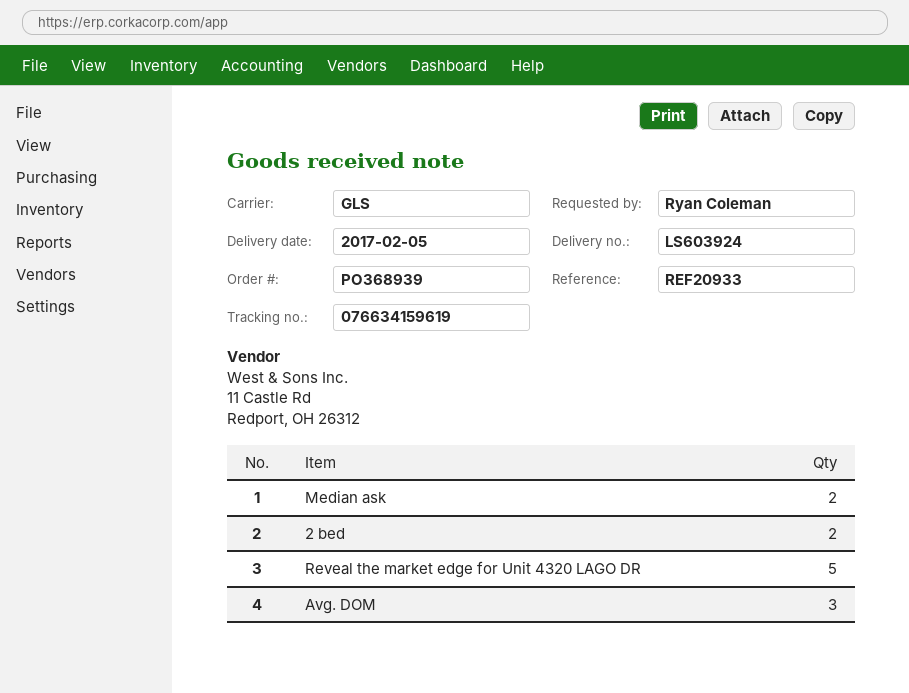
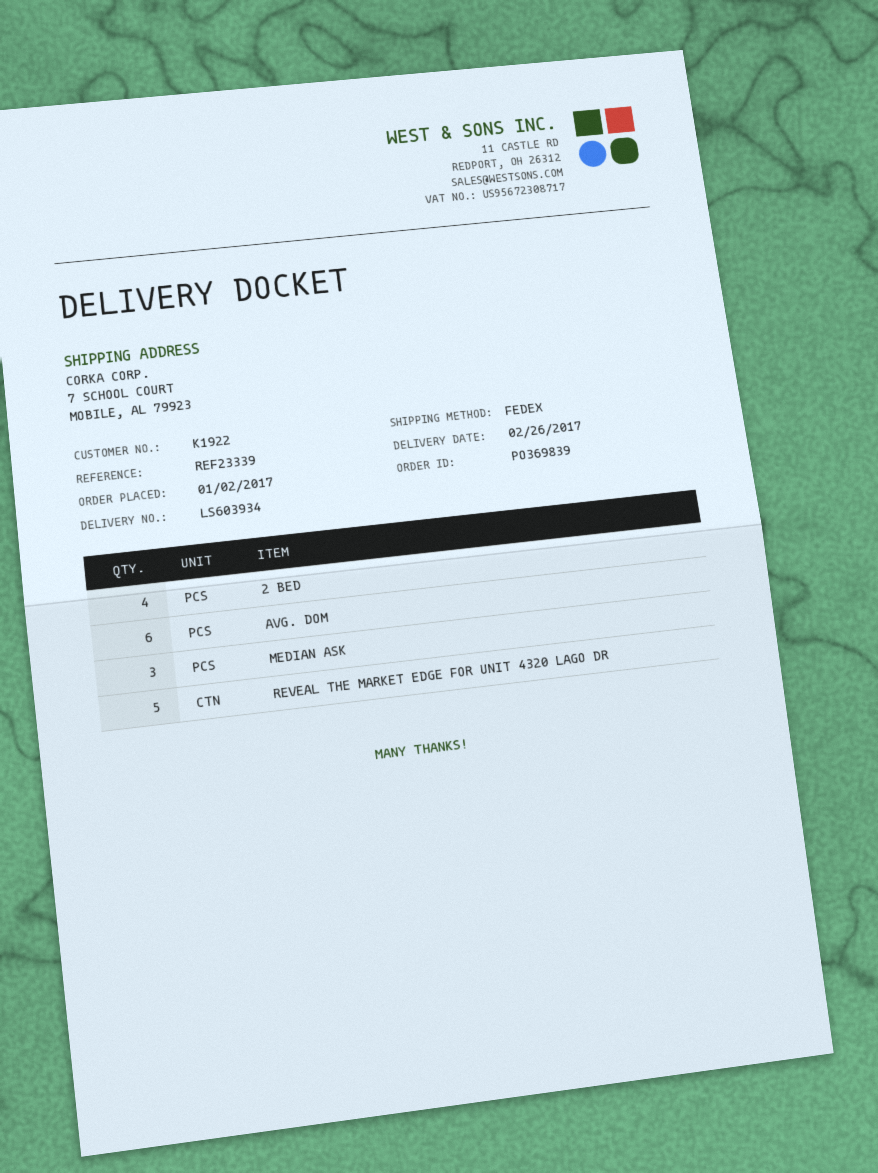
order number: PO368939 -> PO369839
delivery note number: LS603924 -> LS603934
delivery date: 2017-02-05 -> 2017-02-26
reference: REF20933 -> REF23339
shipping method: GLS -> FedEx
Median ask: 2 -> 3
2 bed: 2 -> 4
Avg. DOM: 3 -> 6

